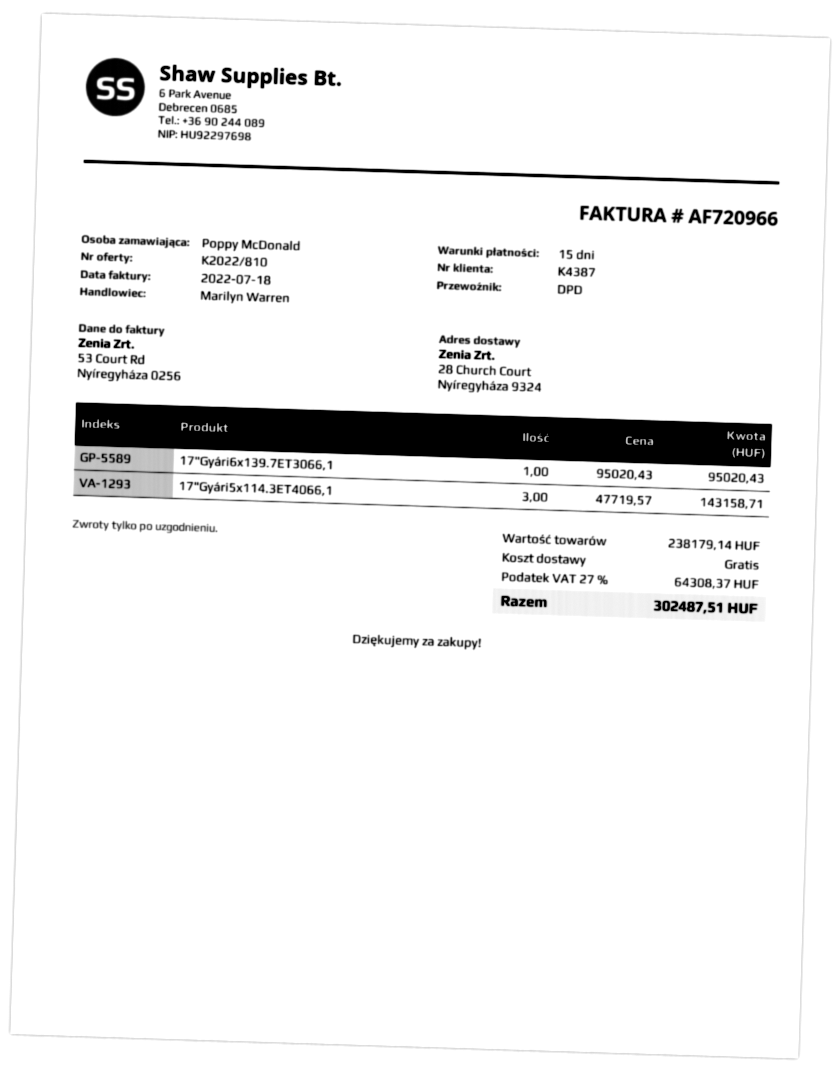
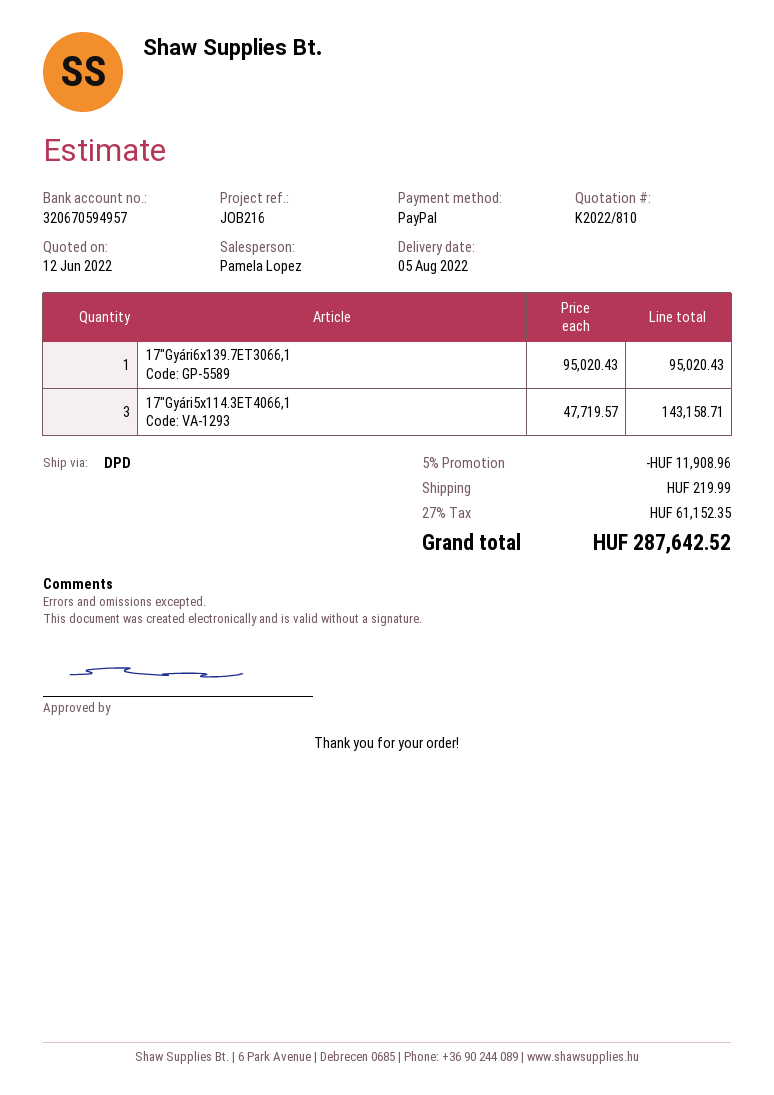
sales rep: Marilyn Warren -> Pamela Lopez
discount: none -> 5% = 11908.96
shipping: 0.00 -> 219.99
tax: 27% = 64308.37 -> 27% = 61152.35
total: 302487.51 -> 287642.52

